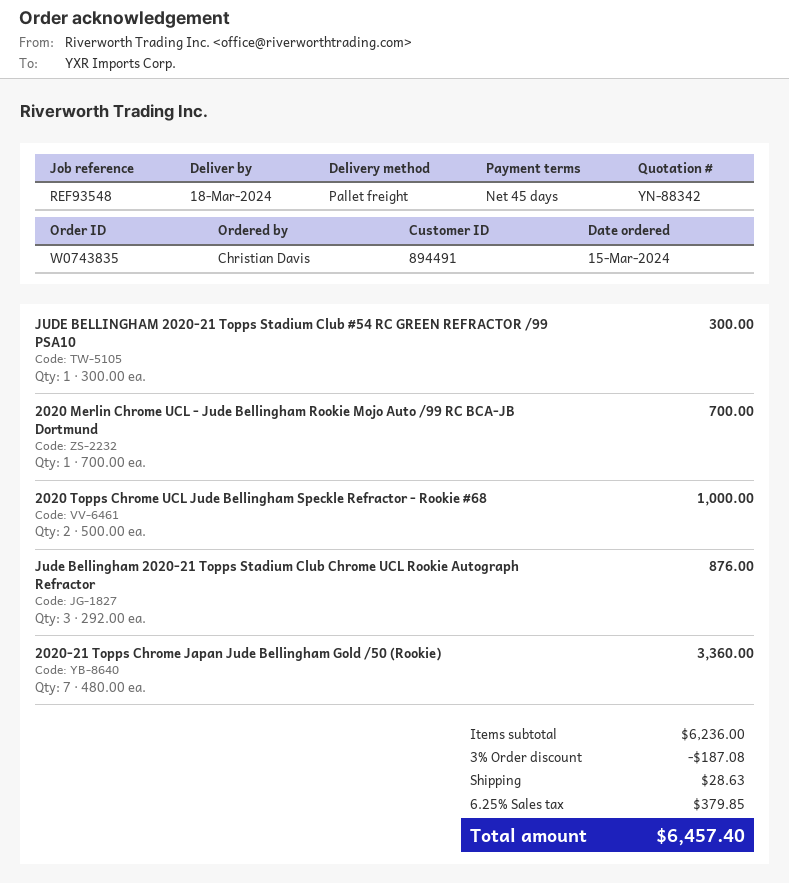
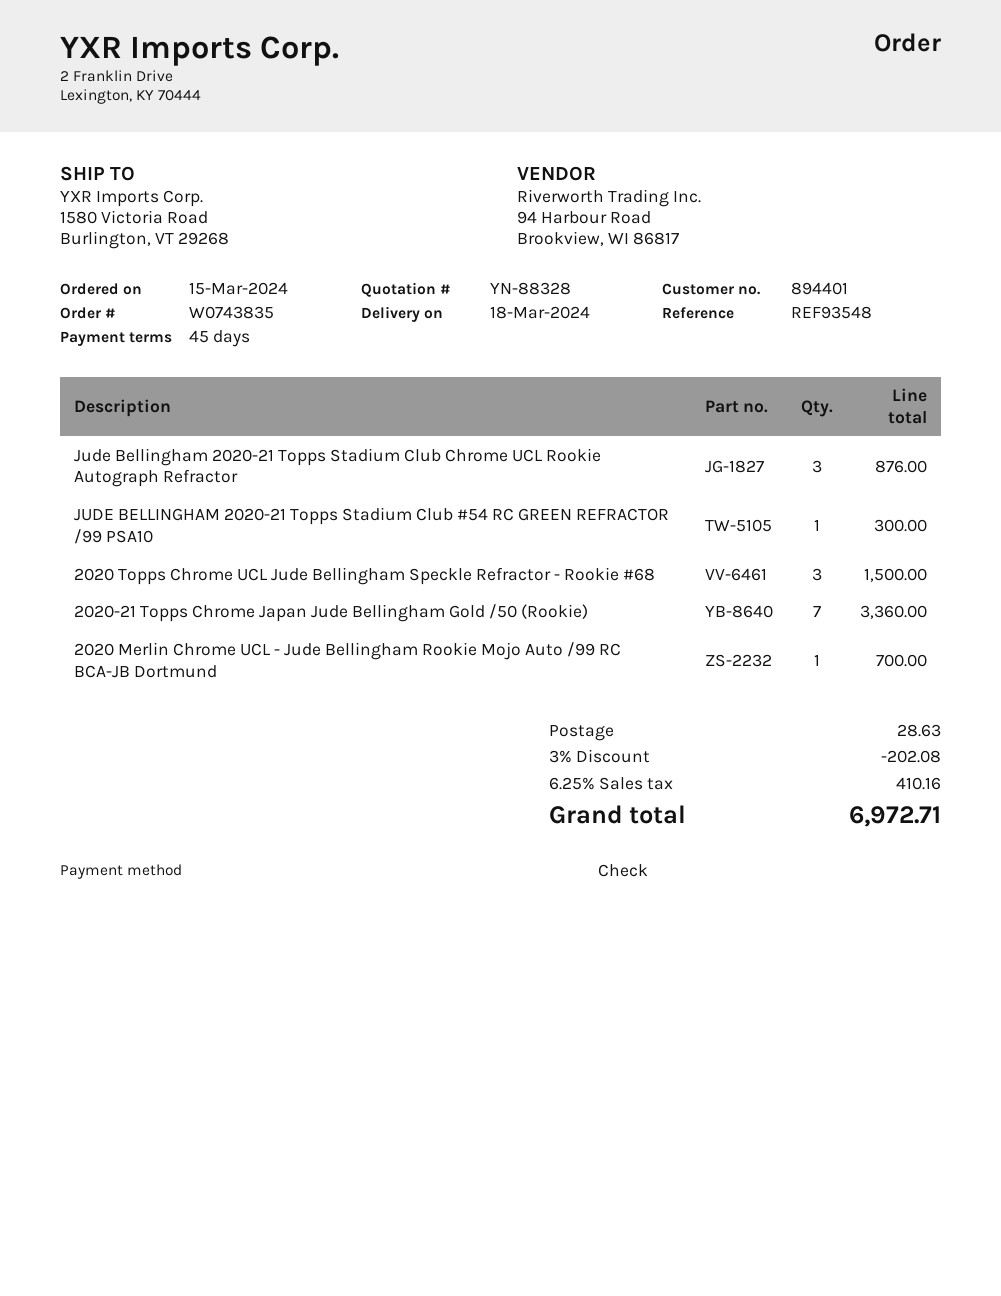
quote number: YN-88342 -> YN-88328
customer number: 894491 -> 894401
2020 Topps Chrome UCL Jude Bellingham Speckle Refractor - Rookie #68: 2 for 1000.00 -> 3 for 1500.00
discount: 3% = 187.08 -> 3% = 202.08
tax: 6.25% = 379.85 -> 6.25% = 410.16
total: 6457.40 -> 6972.71

